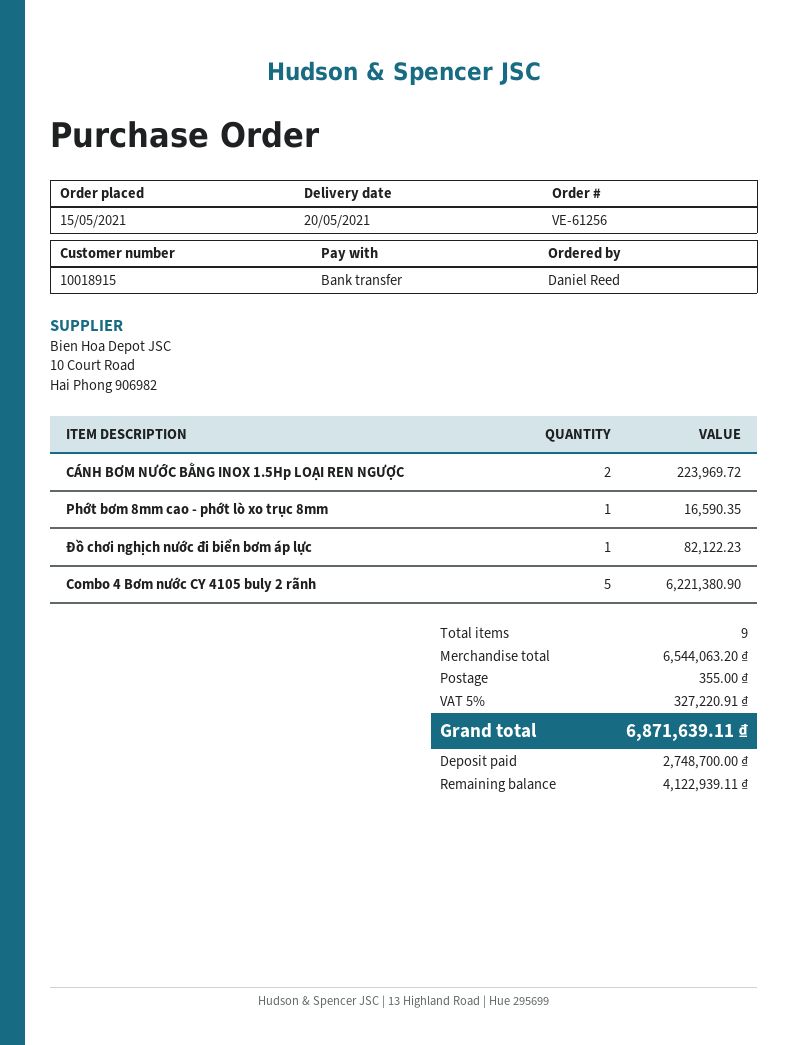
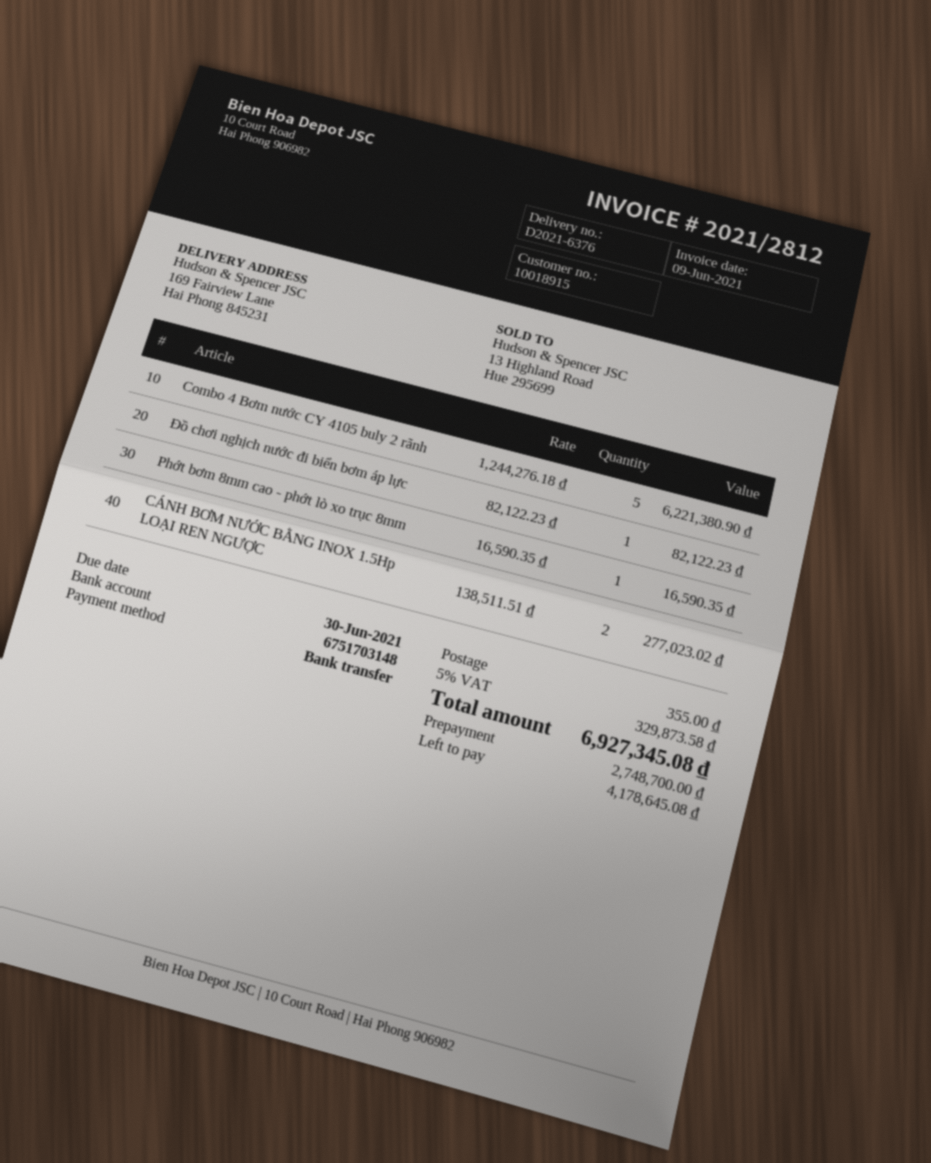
CÁNH BƠM NƯỚC BẰNG INOX 1.5Hp LOẠI REN NGƯỢC: 2 for 223969.72 -> 2 for 277023.02
tax: 5% = 327220.91 -> 5% = 329873.58
total: 6871639.11 -> 6927345.08
balance: 4122939.11 -> 4178645.08

